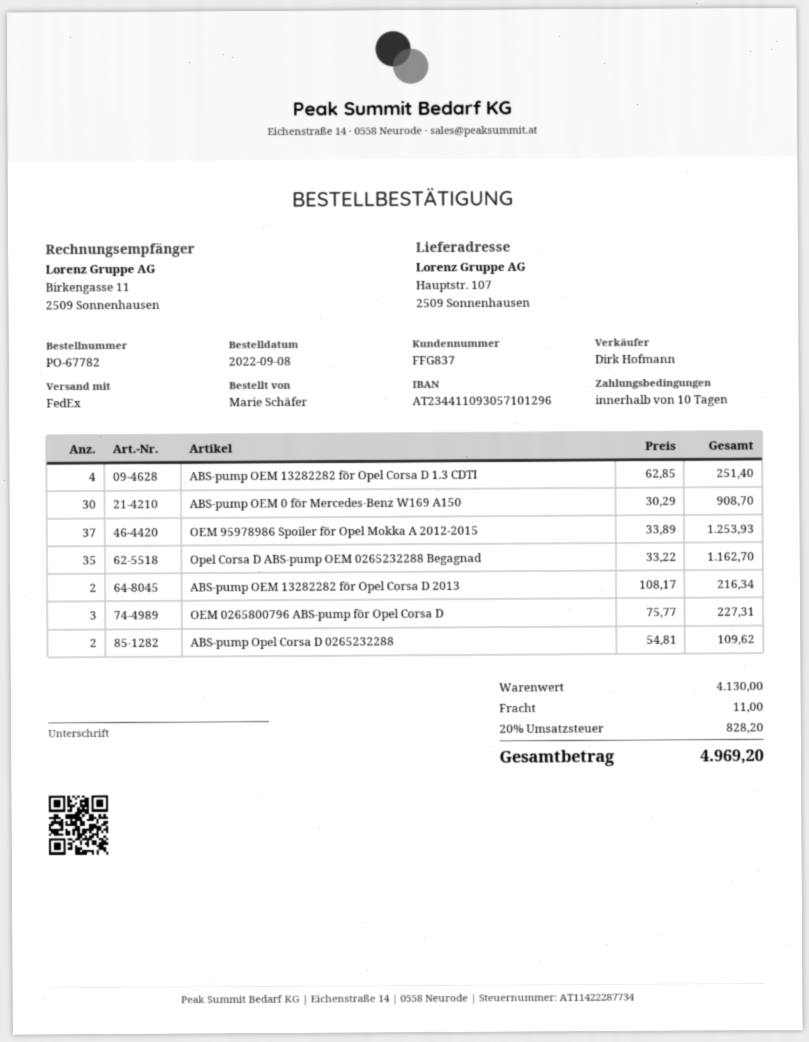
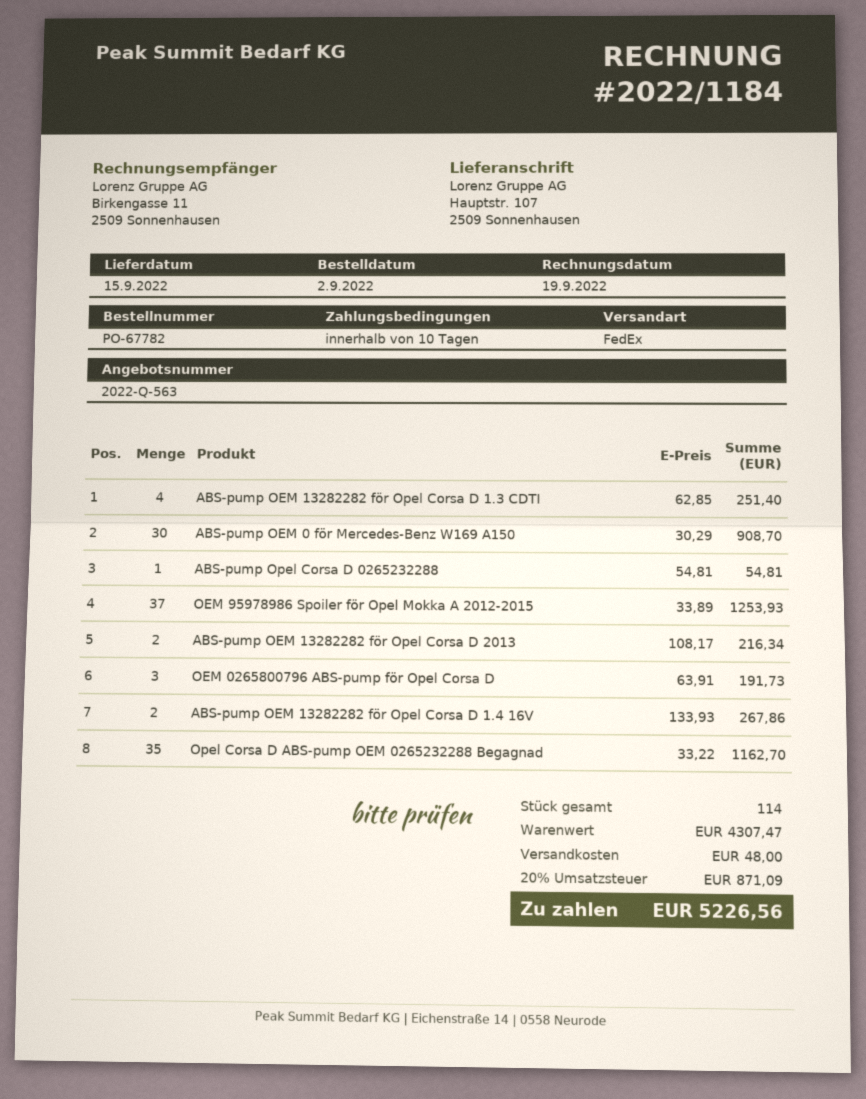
order date: 2022-09-08 -> 2022-09-02
OEM 0265800796 ABS-pump för Opel Corsa D: 3 x 75.77 = 227.31 -> 3 x 63.91 = 191.73
ABS-pump Opel Corsa D 0265232288: 2 x 54.81 = 109.62 -> 1 x 54.81 = 54.81
ABS-pump OEM 13282282 för Opel Corsa D 1.4 16V: none -> 2 x 133.93 = 267.86
subtotal: 4130.00 -> 4307.47
shipping: 11.00 -> 48.00
tax: 20% = 828.20 -> 20% = 871.09
total: 4969.20 -> 5226.56

